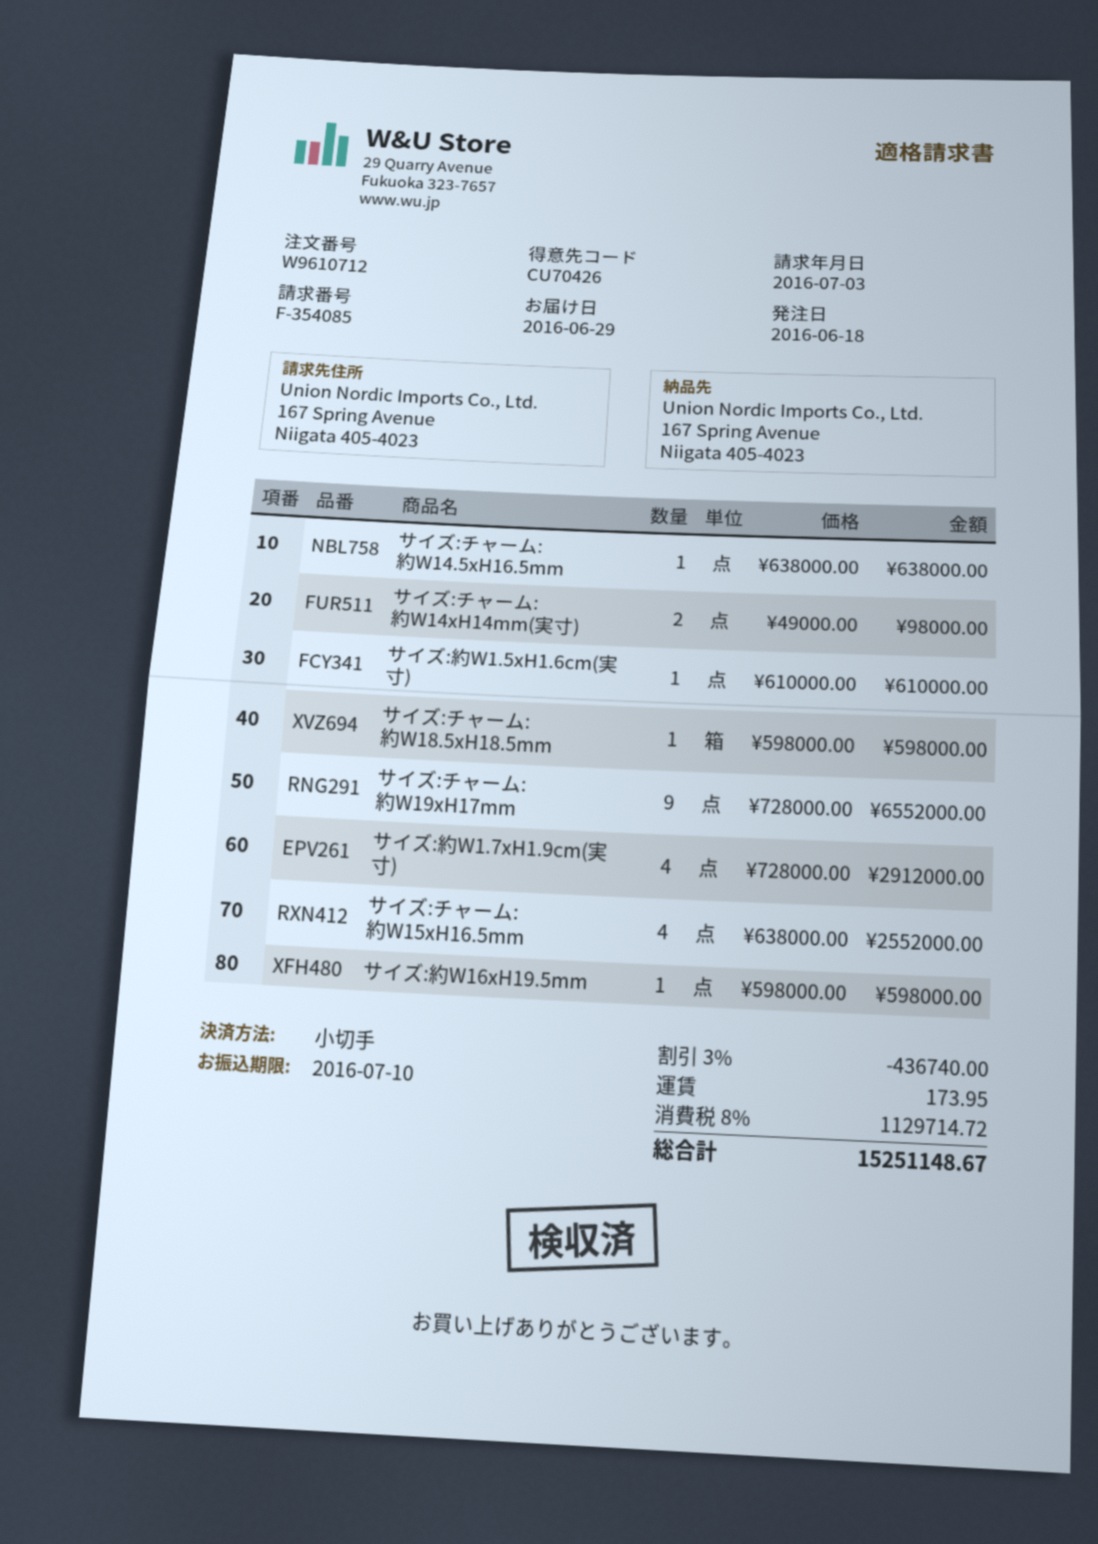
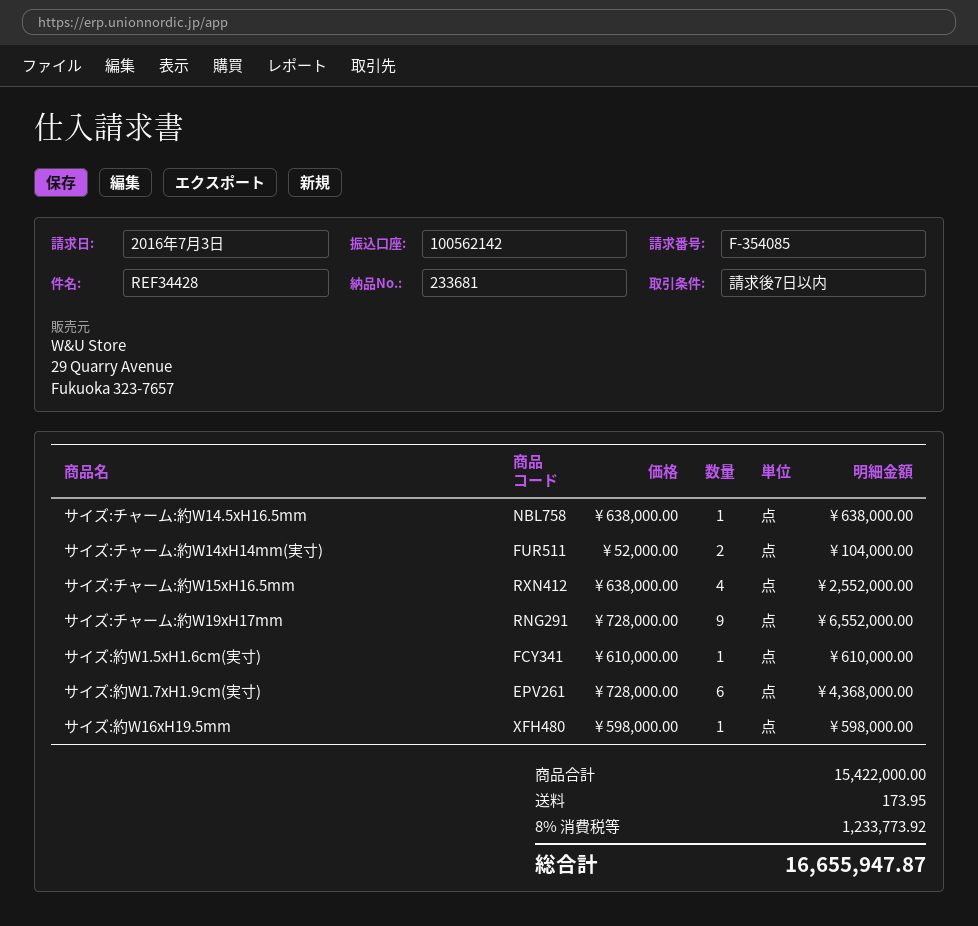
サイズ:チャーム:約W14xH14mm(実寸): 2 x 49000.00 = 98000.00 -> 2 x 52000.00 = 104000.00
サイズ:チャーム:約W18.5xH18.5mm: 1 x 598000.00 = 598000.00 -> none
サイズ:約W1.7xH1.9cm(実寸): 4 x 728000.00 = 2912000.00 -> 6 x 728000.00 = 4368000.00
discount: 3% = 436740.00 -> none
tax: 8% = 1129714.72 -> 8% = 1233773.92
total: 15251148.67 -> 16655947.87

